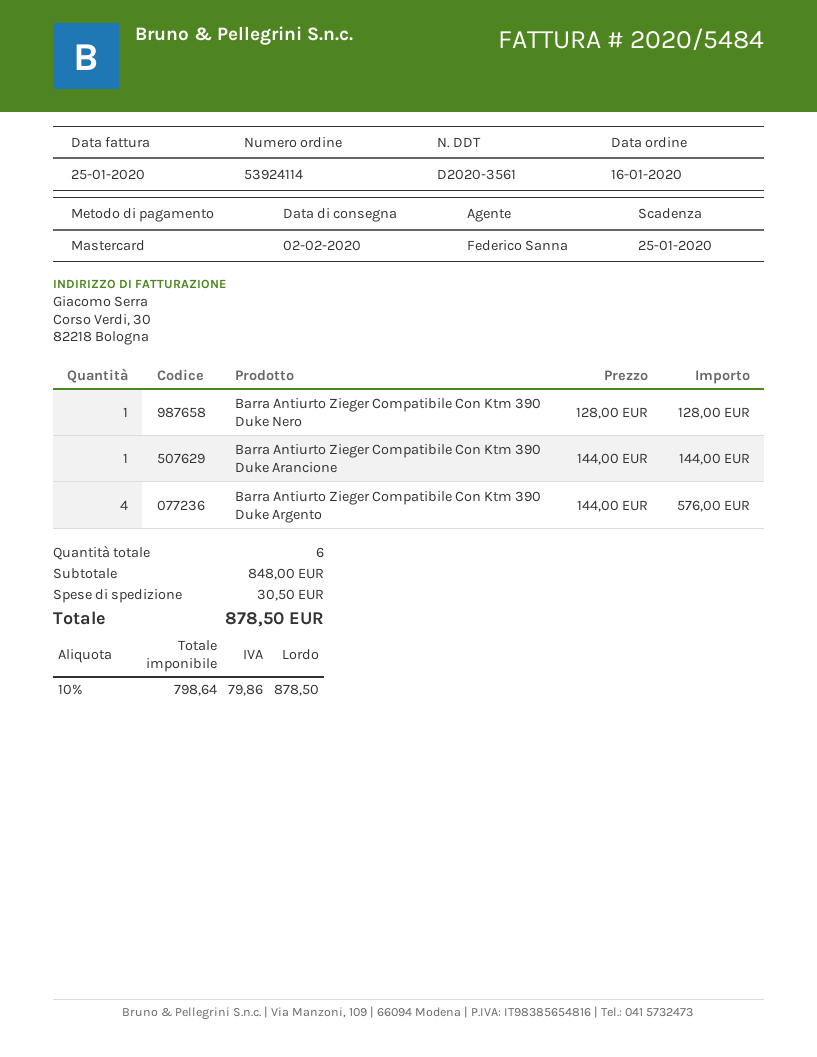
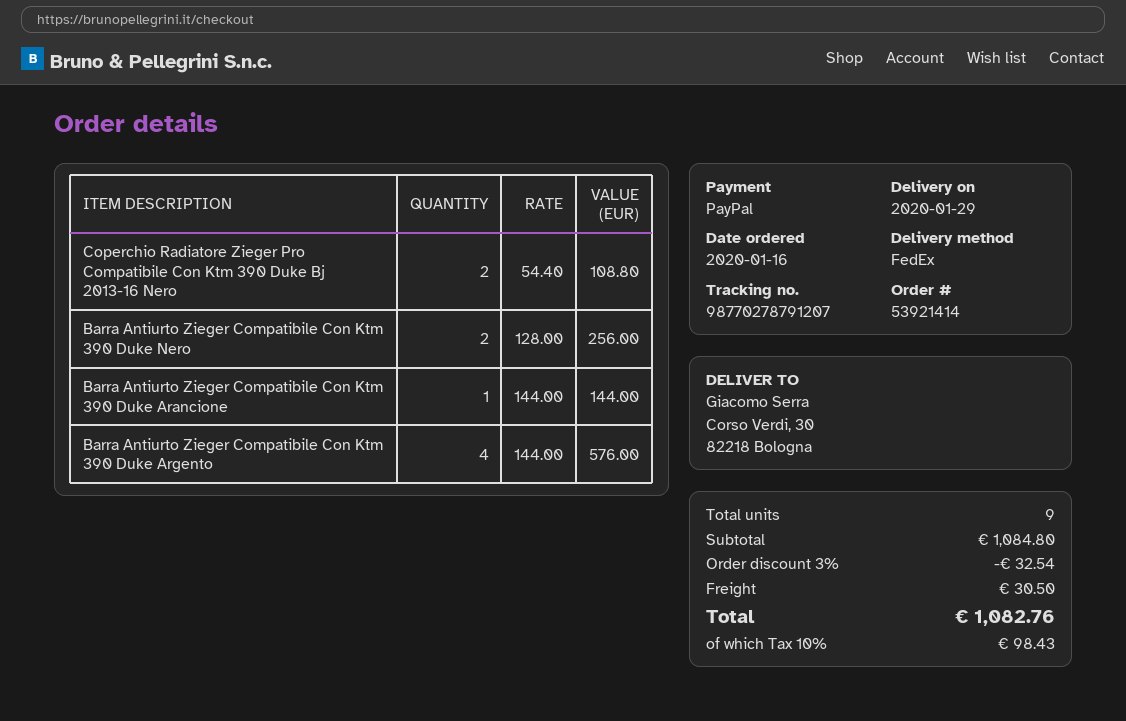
order number: 53924114 -> 53921414
delivery date: 2020-02-02 -> 2020-01-29
payment method: Mastercard -> PayPal
Barra Antiurto Zieger Compatibile Con Ktm 390 Duke Nero: 1 x 128.00 = 128.00 -> 2 x 128.00 = 256.00
Coperchio Radiatore Zieger Pro Compatibile Con Ktm 390 Duke Bj 2013-16 Nero: none -> 2 x 54.40 = 108.80
total quantity: 6 -> 9
subtotal: 848.00 -> 1084.80
discount: none -> 3% = 32.54
tax: 10% = 79.86 -> 10% = 98.43
total: 878.50 -> 1082.76

